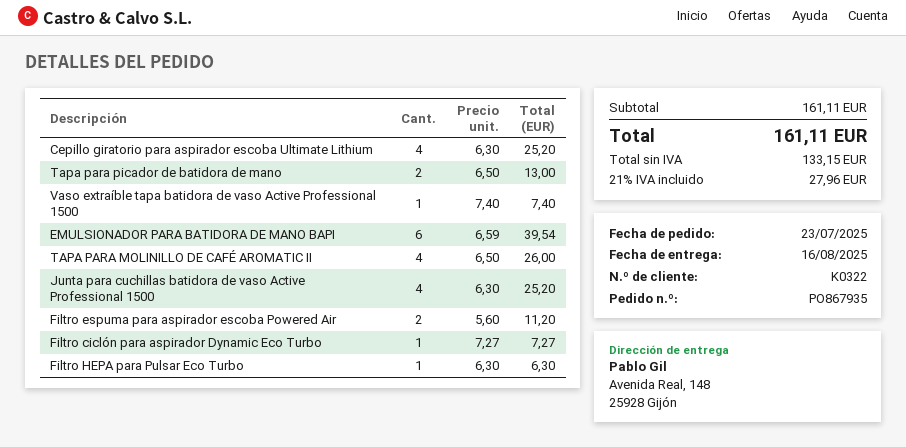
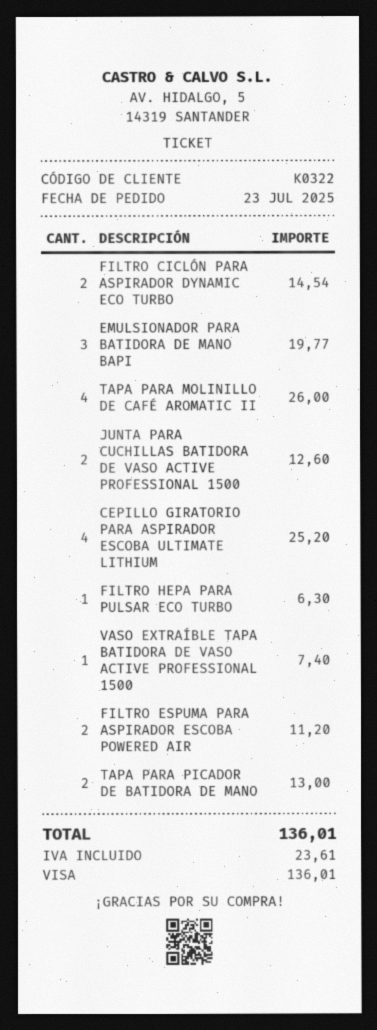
EMULSIONADOR PARA BATIDORA DE MANO BAPI: 6 for 39.54 -> 3 for 19.77
Junta para cuchillas batidora de vaso Active Professional 1500: 4 for 25.20 -> 2 for 12.60
Filtro ciclón para aspirador Dynamic Eco Turbo: 1 for 7.27 -> 2 for 14.54
tax: 27.96 -> 23.61
total: 161.11 -> 136.01

